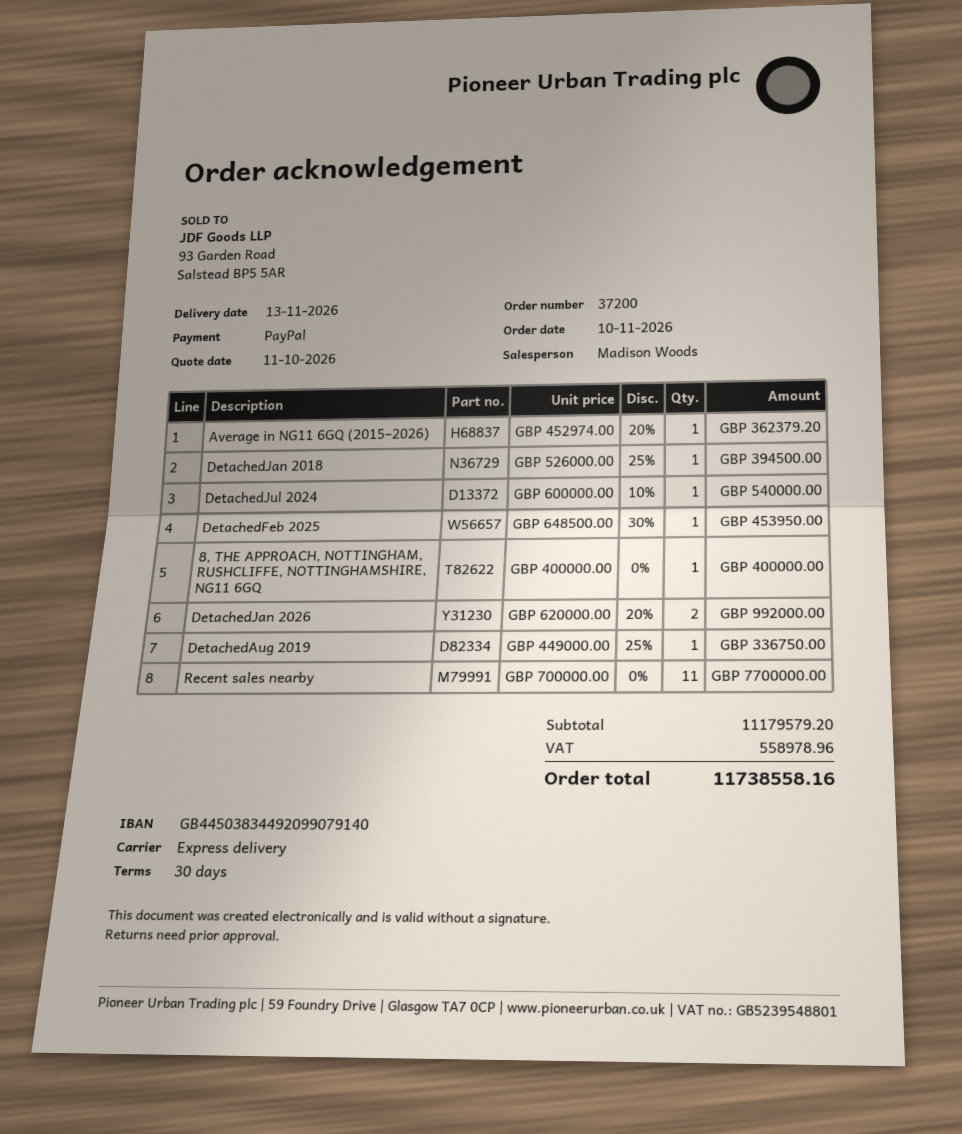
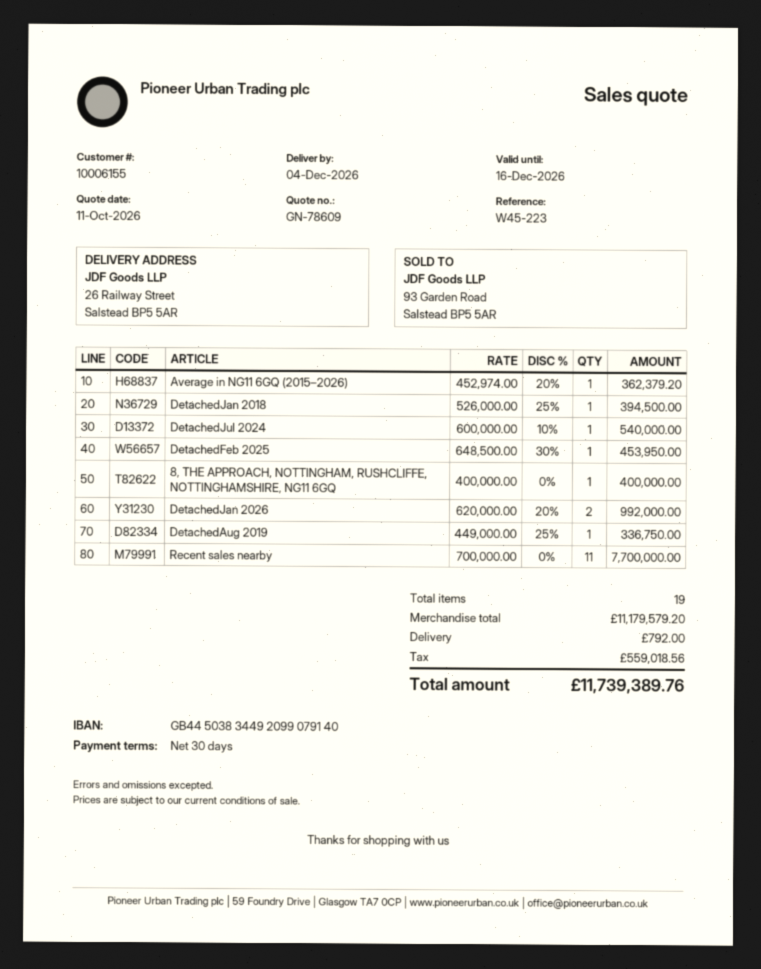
delivery date: 2026-11-13 -> 2026-12-04
shipping: none -> 792.00
tax: 558978.96 -> 559018.56
total: 11738558.16 -> 11739389.76

